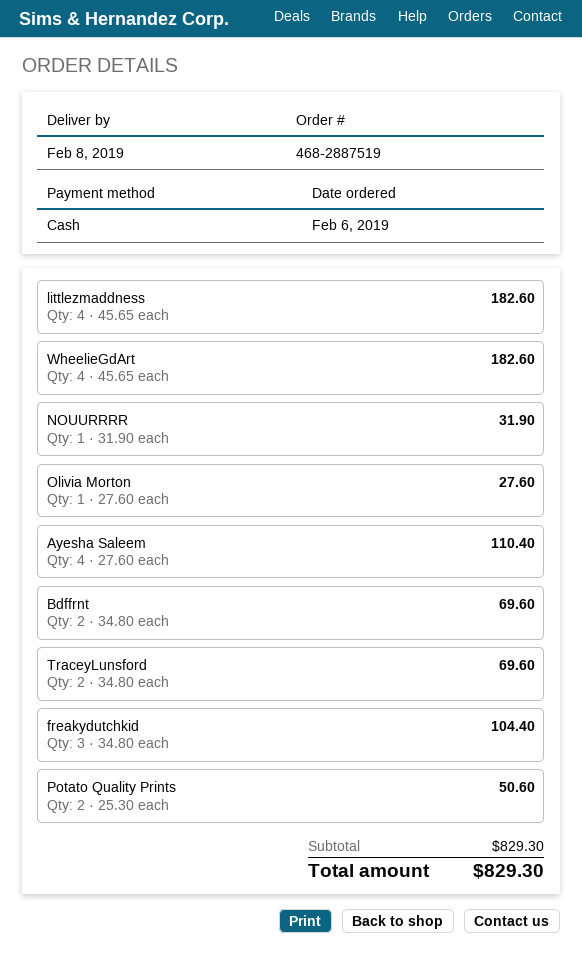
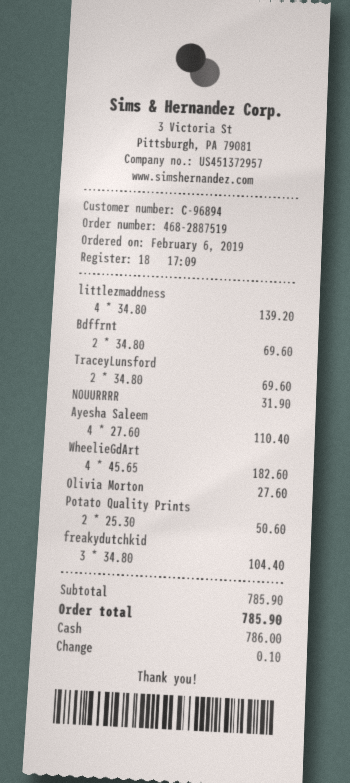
littlezmaddness: 4 x 45.65 = 182.60 -> 4 x 34.80 = 139.20
subtotal: 829.30 -> 785.90
total: 829.30 -> 785.90

